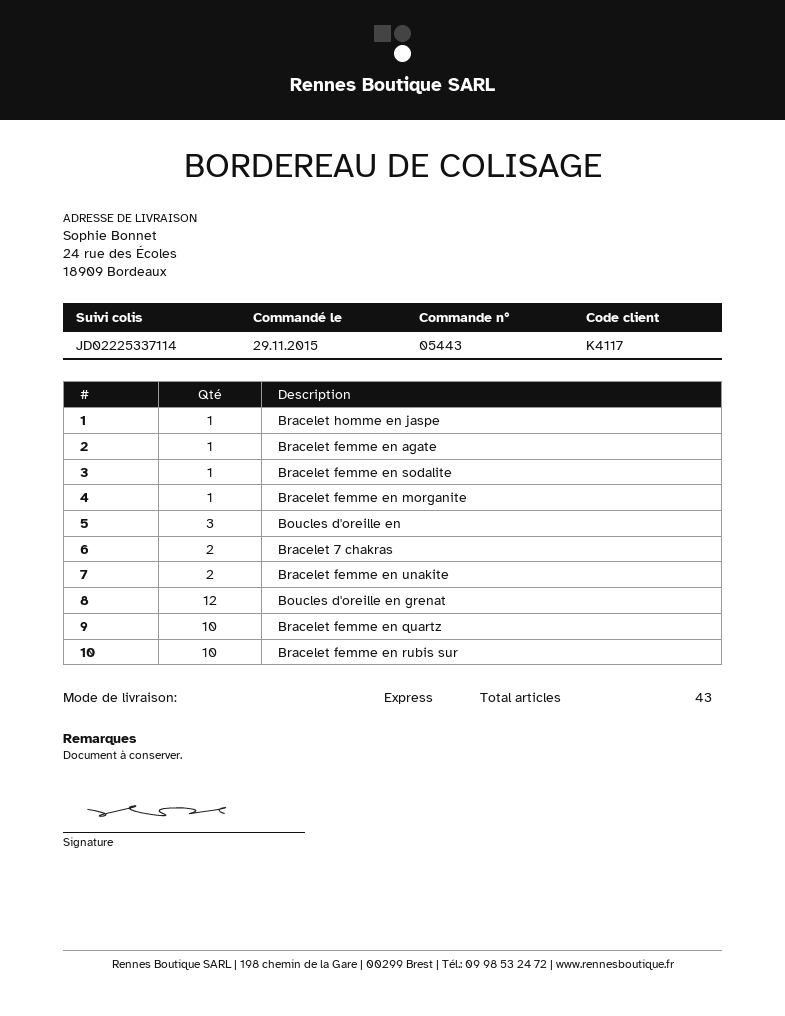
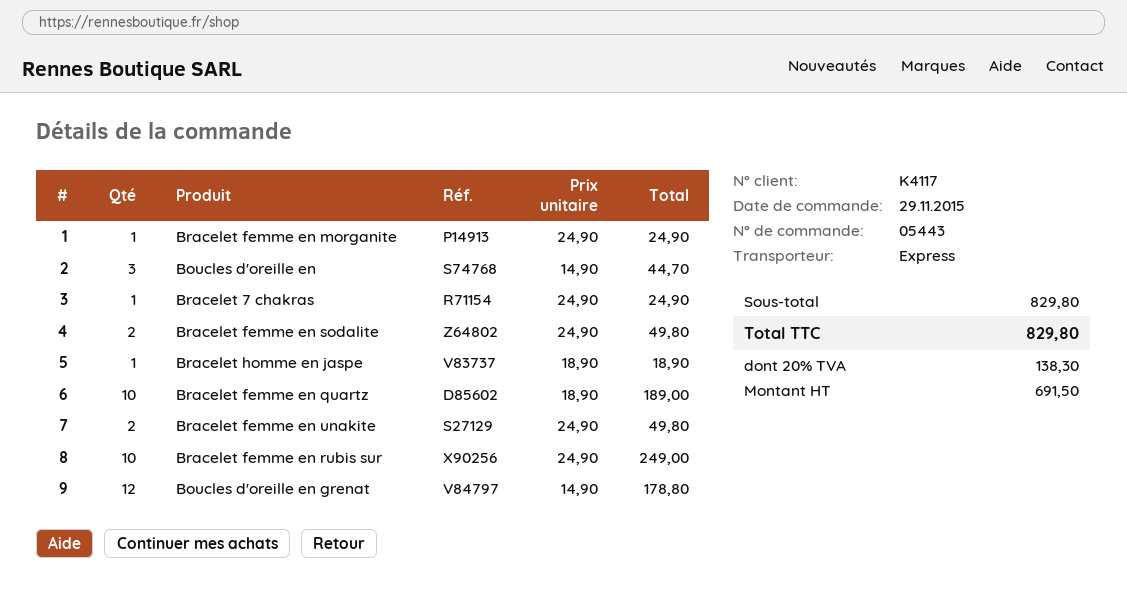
Bracelet femme en agate: 1 -> none
Bracelet femme en sodalite: 1 -> 2
Bracelet 7 chakras: 2 -> 1

